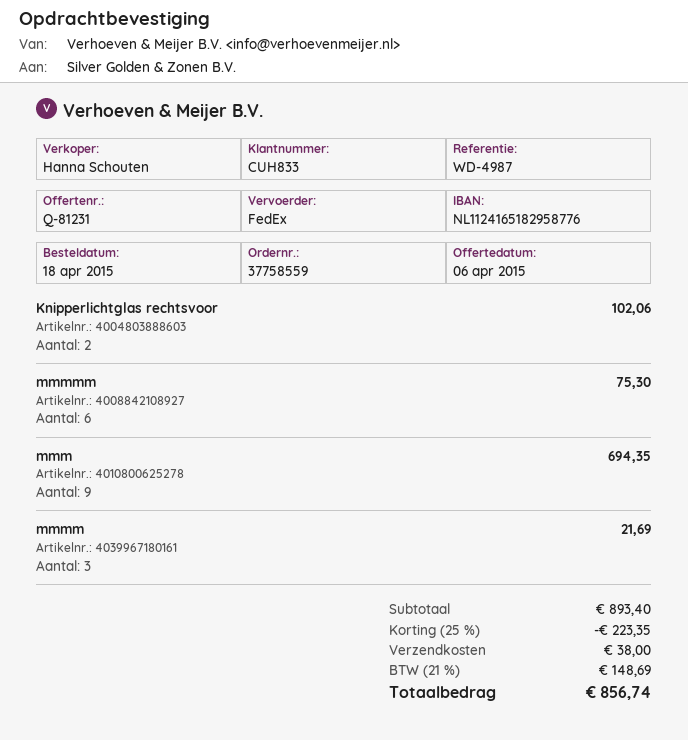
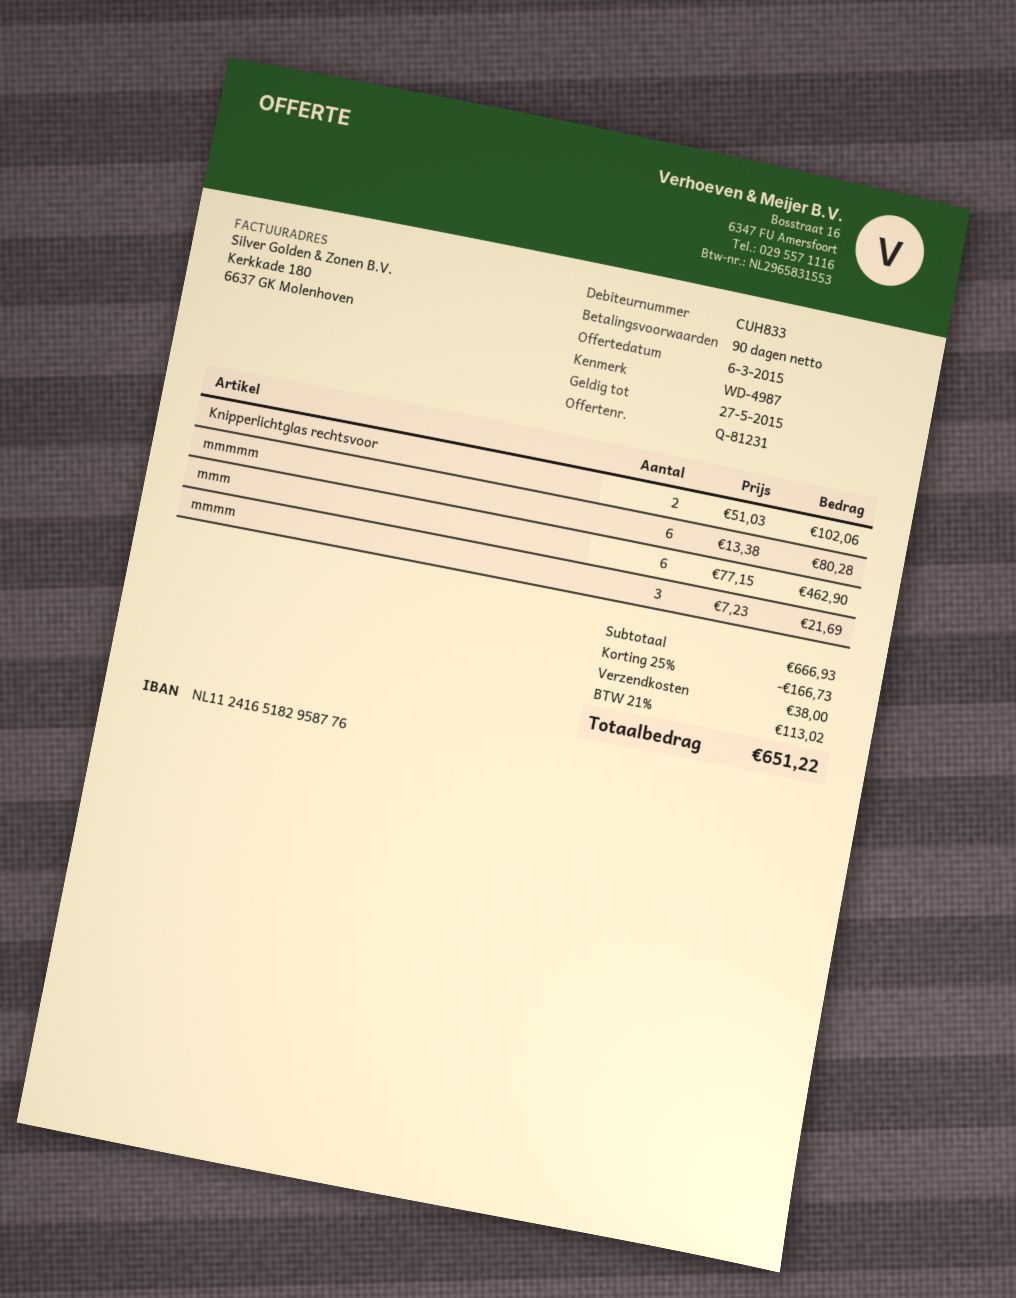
quote date: 2015-04-06 -> 2015-03-06
mmmmm: 6 for 75.30 -> 6 for 80.28
mmm: 9 for 694.35 -> 6 for 462.90
subtotal: 893.40 -> 666.93
discount: 25% = 223.35 -> 25% = 166.73
tax: 21% = 148.69 -> 21% = 113.02
total: 856.74 -> 651.22

